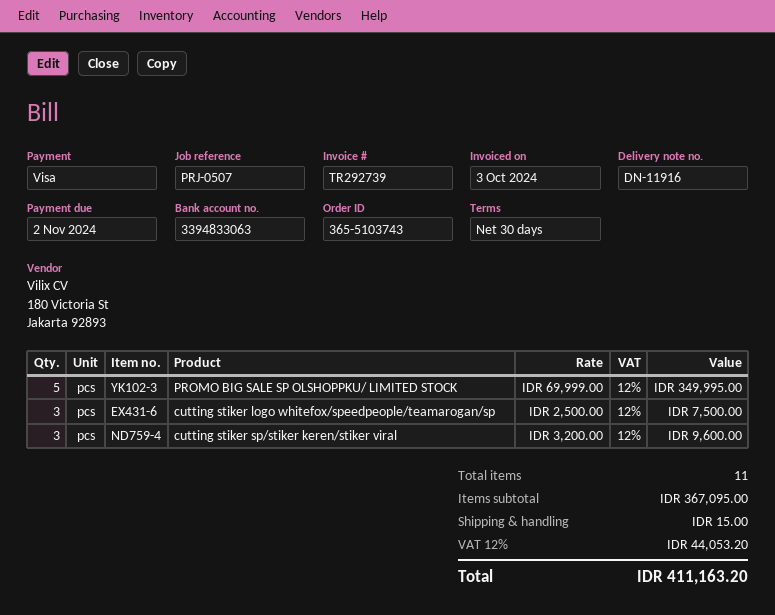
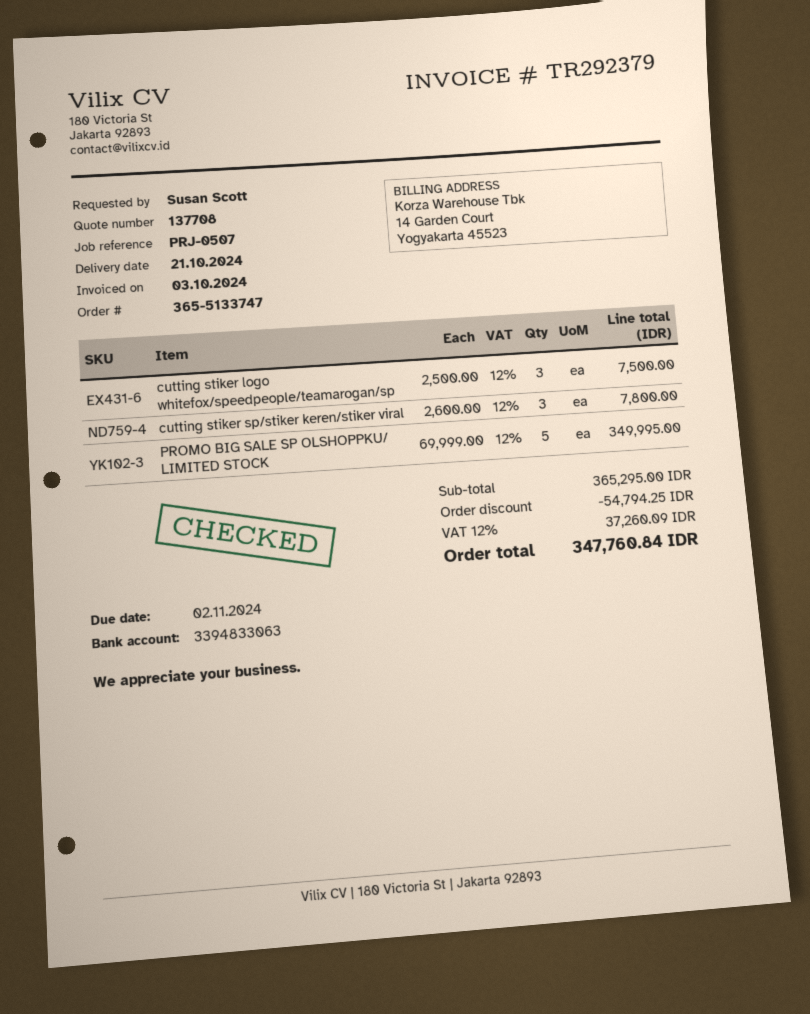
order number: 365-5103743 -> 365-5133747
invoice number: TR292739 -> TR292379
cutting stiker sp/stiker keren/stiker viral: 3 x 3200.00 = 9600.00 -> 3 x 2600.00 = 7800.00
subtotal: 367095.00 -> 365295.00
discount: none -> 54794.25
shipping: 15.00 -> none
tax: 12% = 44053.20 -> 12% = 37260.09
total: 411163.20 -> 347760.84

